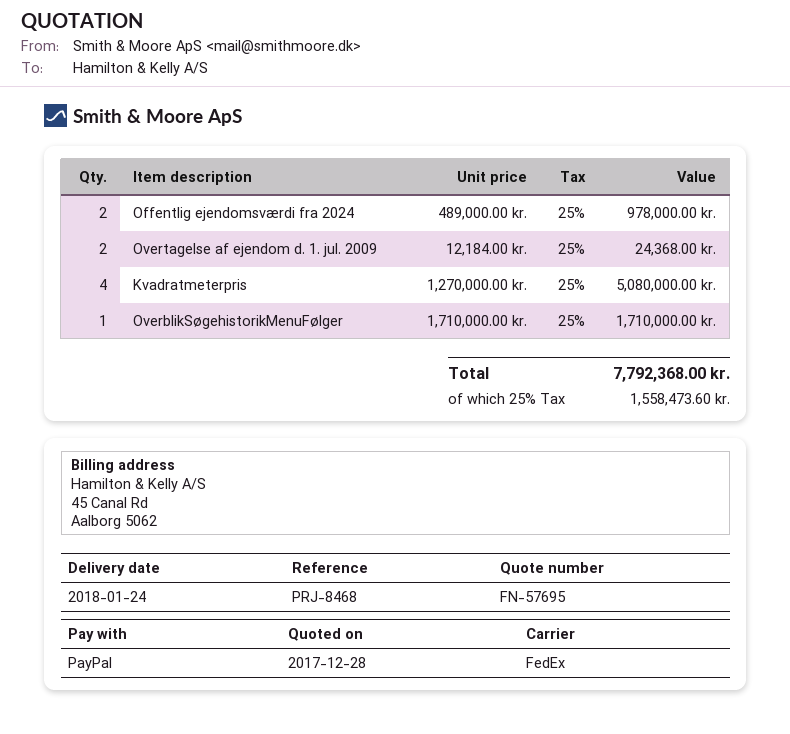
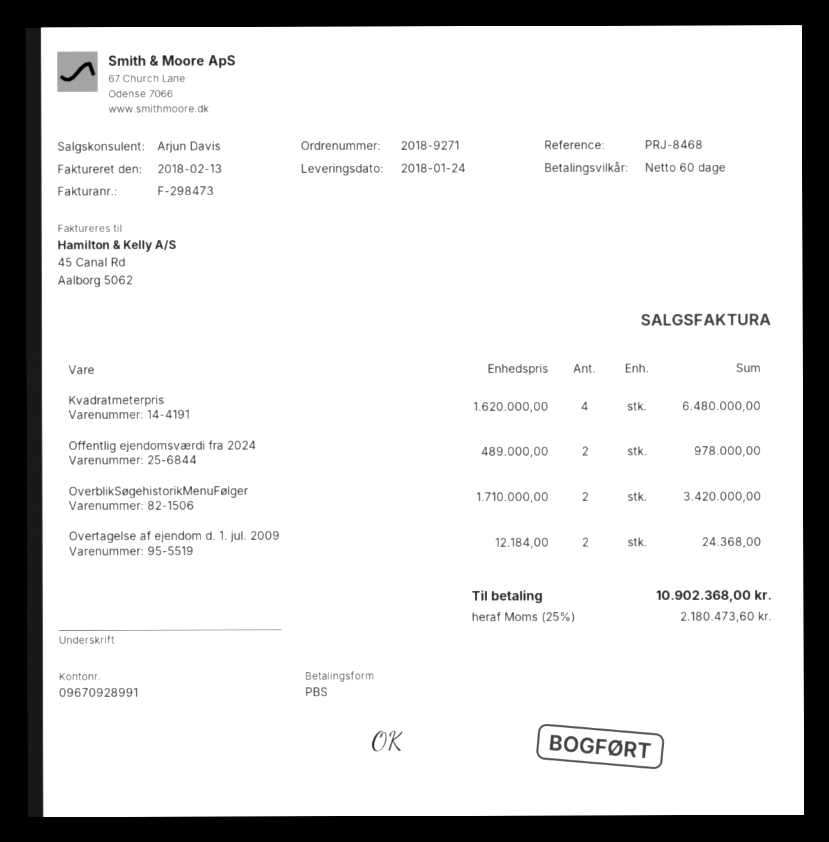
payment method: PayPal -> direct debit
Kvadratmeterpris: 4 x 1270000.00 = 5080000.00 -> 4 x 1620000.00 = 6480000.00
OverblikSøgehistorikMenuFølger: 1 x 1710000.00 = 1710000.00 -> 2 x 1710000.00 = 3420000.00
tax: 25% = 1558473.60 -> 25% = 2180473.60
total: 7792368.00 -> 10902368.00

